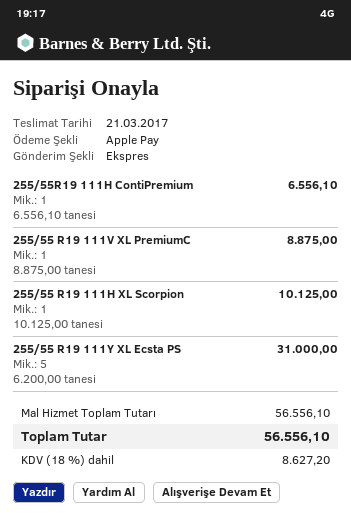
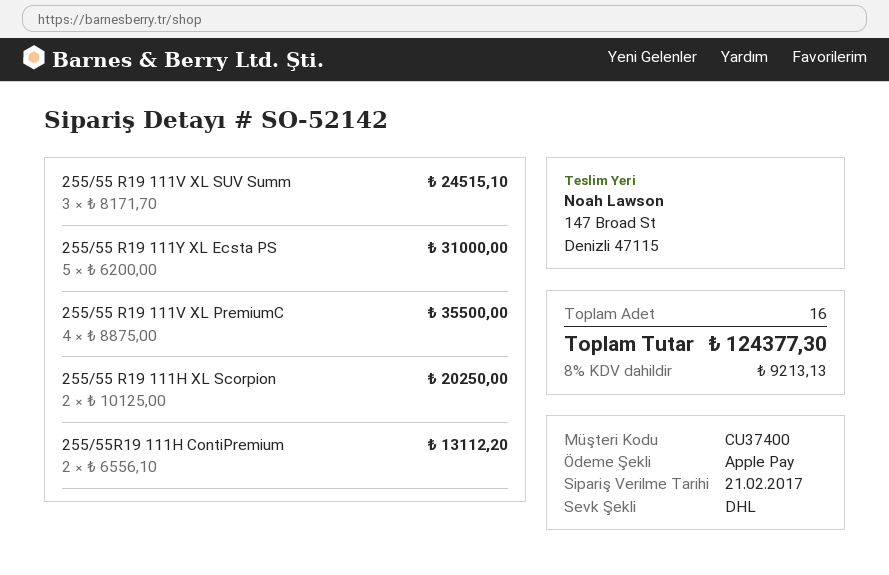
shipping method: express -> DHL
255/55R19 111H ContiPremium: 1 x 6556.10 = 6556.10 -> 2 x 6556.10 = 13112.20
255/55 R19 111V XL PremiumC: 1 x 8875.00 = 8875.00 -> 4 x 8875.00 = 35500.00
255/55 R19 111H XL Scorpion: 1 x 10125.00 = 10125.00 -> 2 x 10125.00 = 20250.00
255/55 R19 111V XL SUV Summ: none -> 3 x 8171.70 = 24515.10
tax: 18% = 8627.20 -> 8% = 9213.13
total: 56556.10 -> 124377.30

